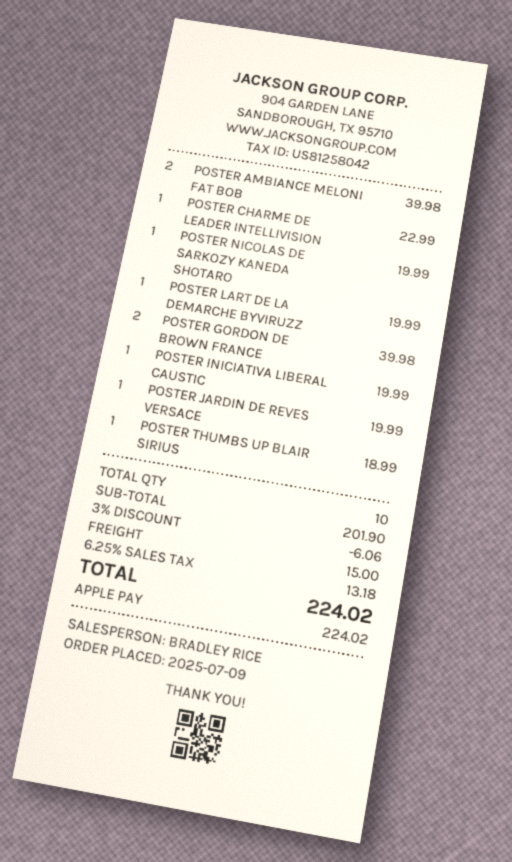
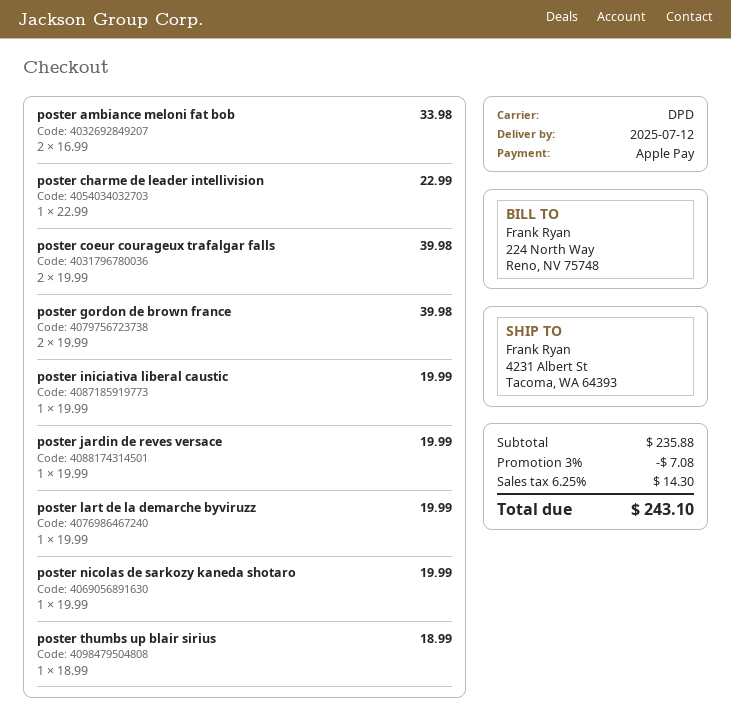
POSTER AMBIANCE MELONI FAT BOB: 2 for 39.98 -> 2 for 33.98
poster coeur courageux trafalgar falls: none -> 2 for 39.98
subtotal: 201.90 -> 235.88
discount: 3% = 6.06 -> 3% = 7.08
shipping: 15.00 -> none
tax: 6.25% = 13.18 -> 6.25% = 14.30
total: 224.02 -> 243.10

